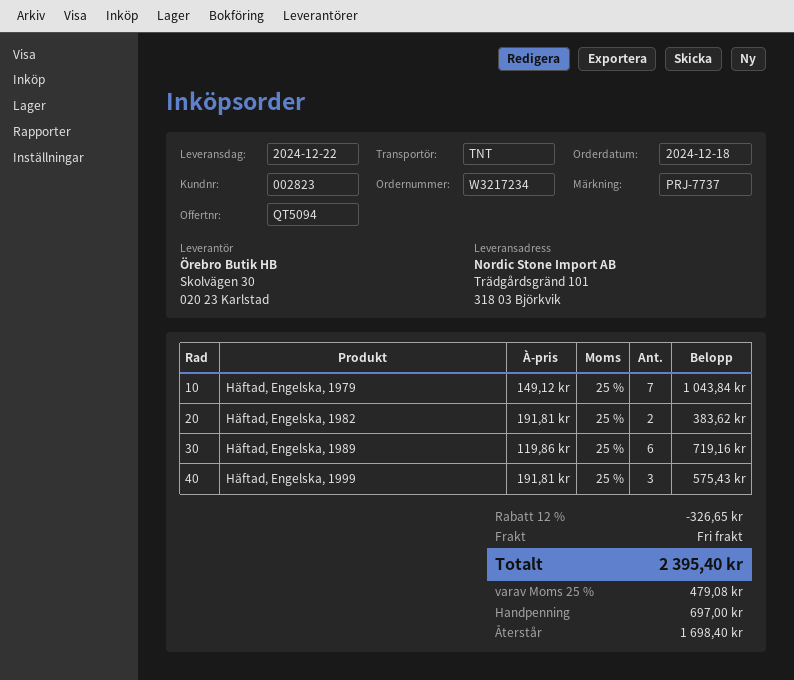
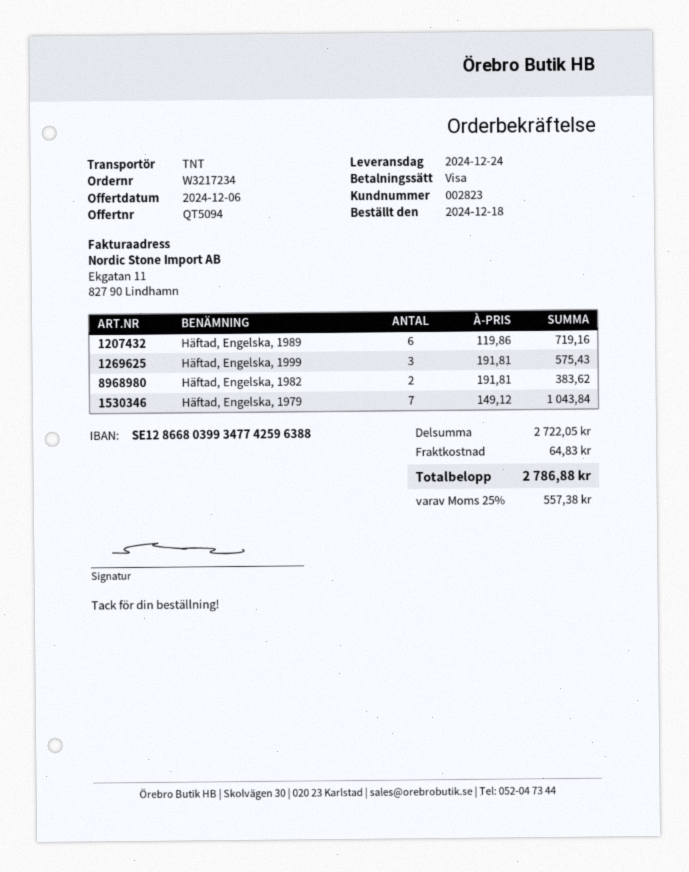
delivery date: 2024-12-22 -> 2024-12-24
discount: 12% = 326.65 -> none
shipping: 0.00 -> 64.83
tax: 25% = 479.08 -> 25% = 557.38
total: 2395.40 -> 2786.88

